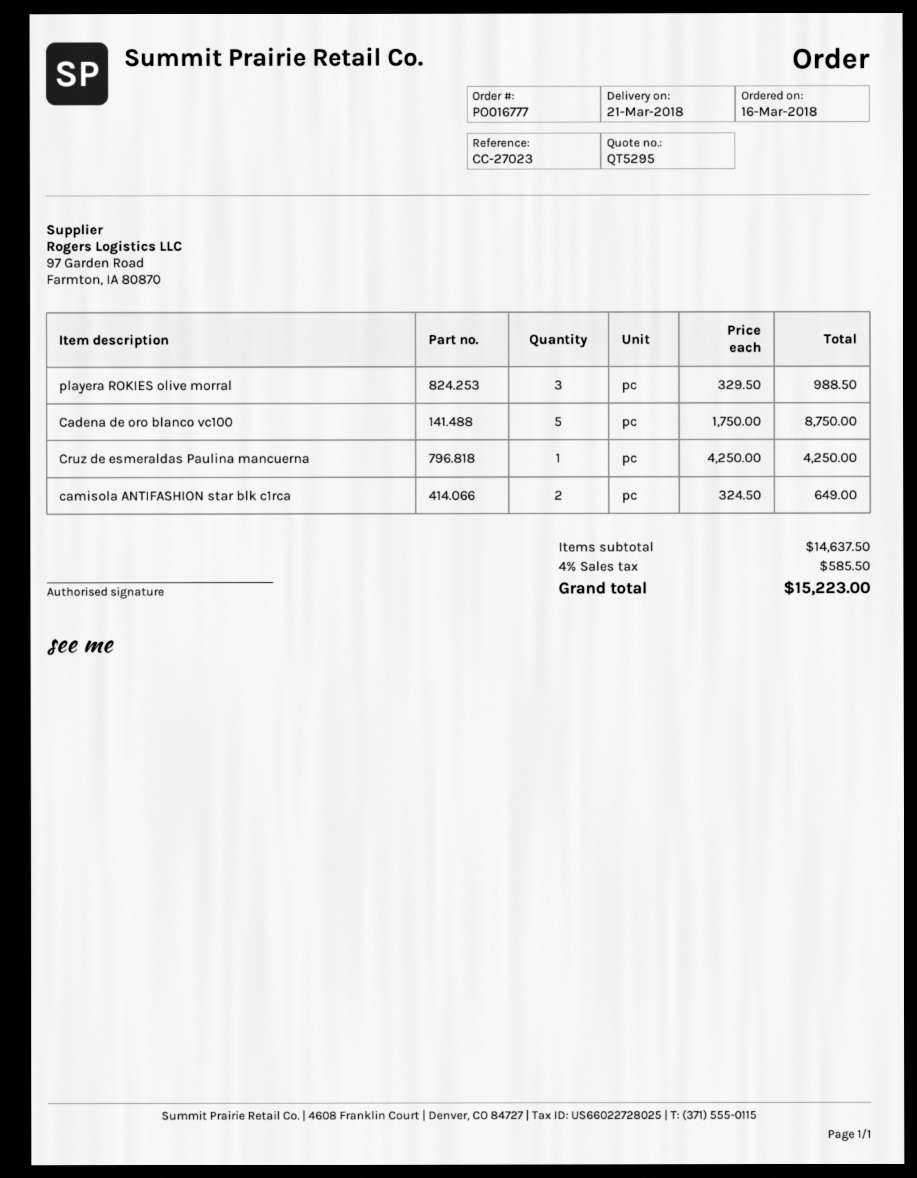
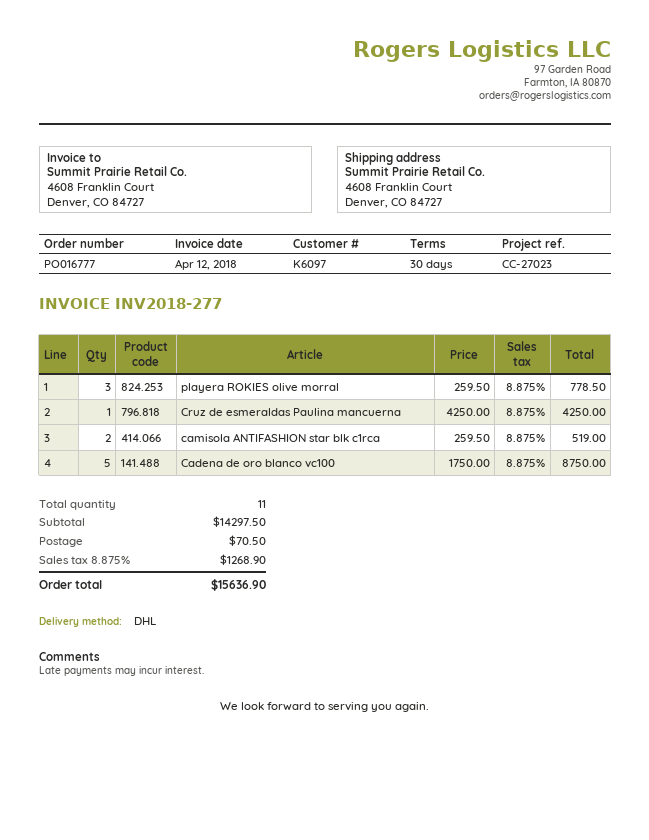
playera ROKIES olive morral: 3 x 329.50 = 988.50 -> 3 x 259.50 = 778.50
camisola ANTIFASHION star blk c1rca: 2 x 324.50 = 649.00 -> 2 x 259.50 = 519.00
subtotal: 14637.50 -> 14297.50
shipping: none -> 70.50
tax: 4% = 585.50 -> 8.875% = 1268.90
total: 15223.00 -> 15636.90

